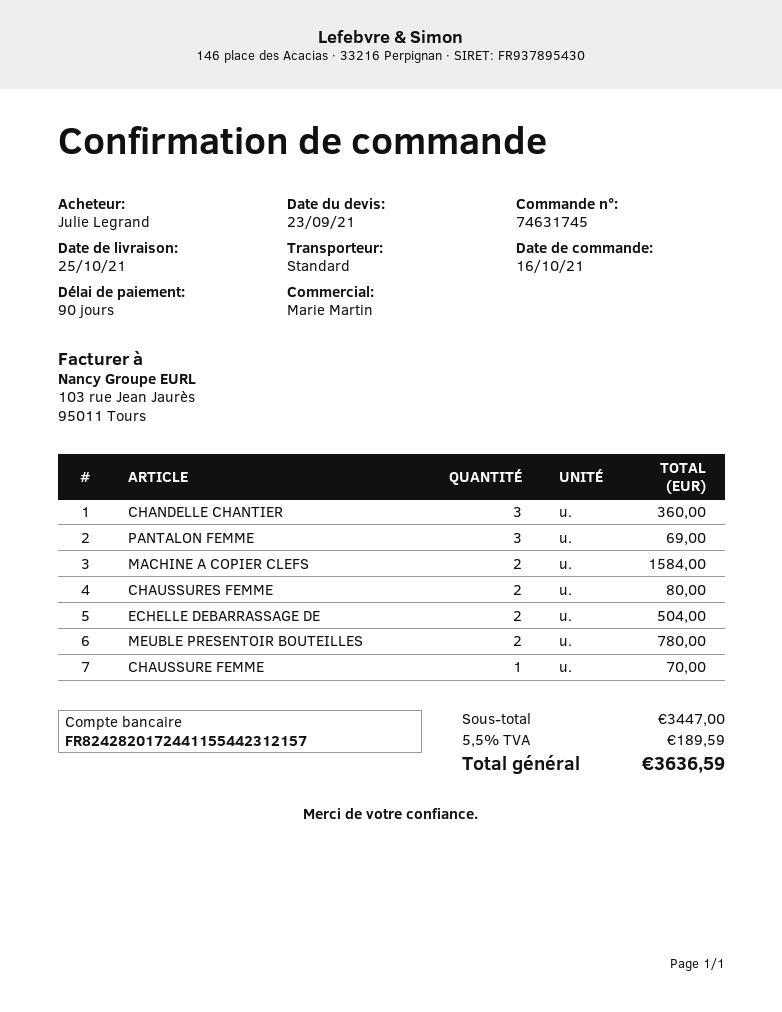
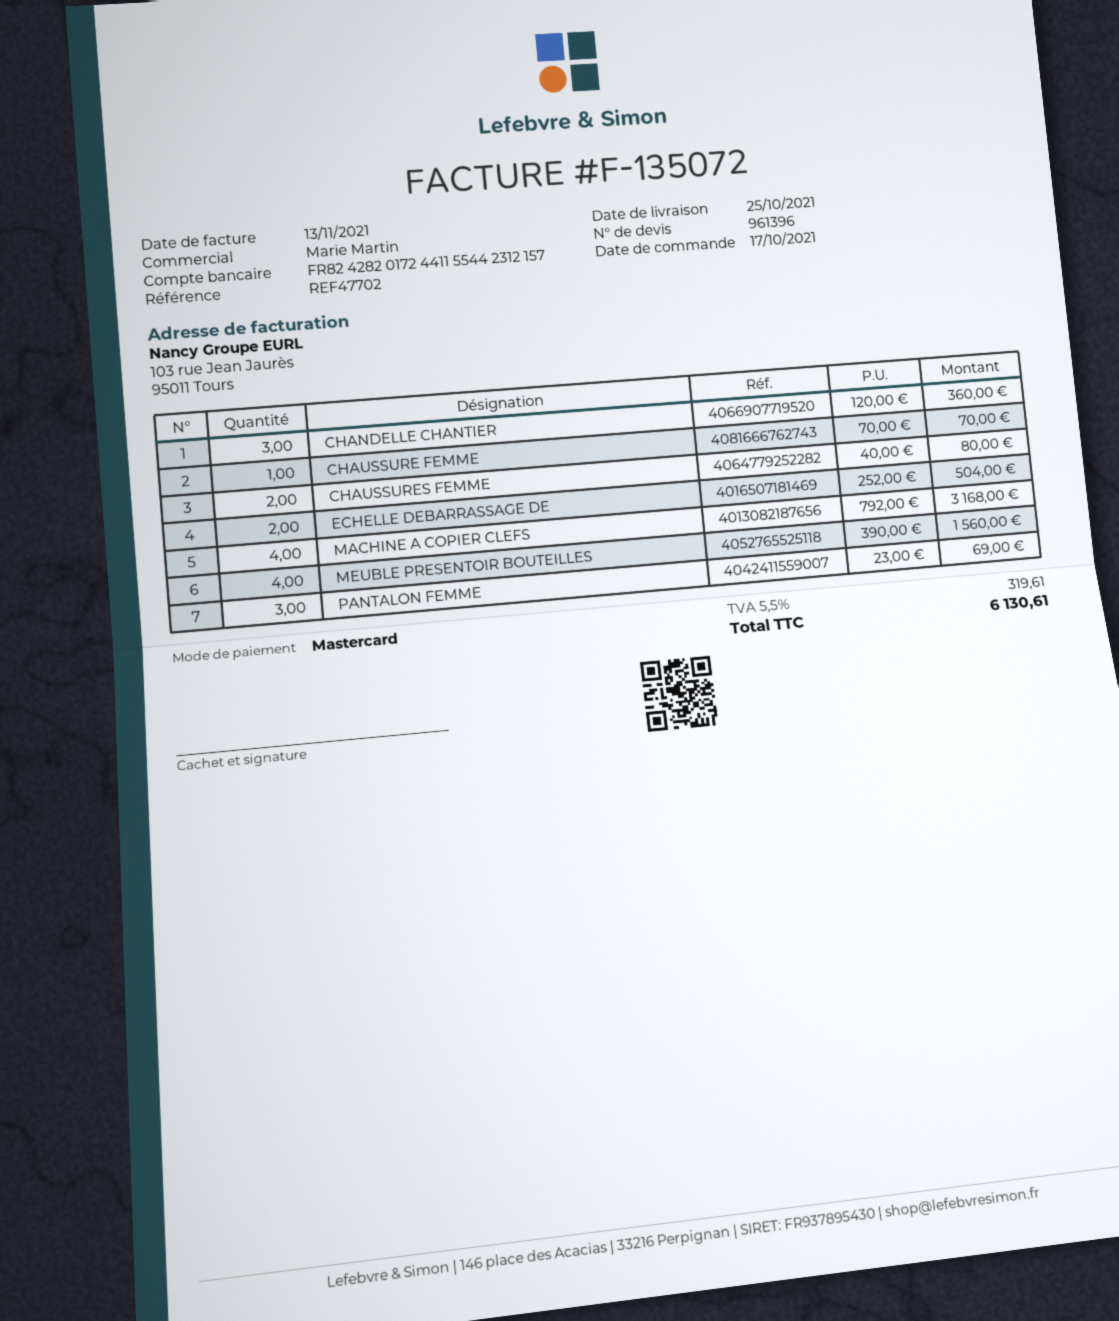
order date: 2021-10-16 -> 2021-10-17
MACHINE A COPIER CLEFS: 2 for 1584.00 -> 4 for 3168.00
MEUBLE PRESENTOIR BOUTEILLES: 2 for 780.00 -> 4 for 1560.00
tax: 5.5% = 189.59 -> 5.5% = 319.61
total: 3636.59 -> 6130.61

